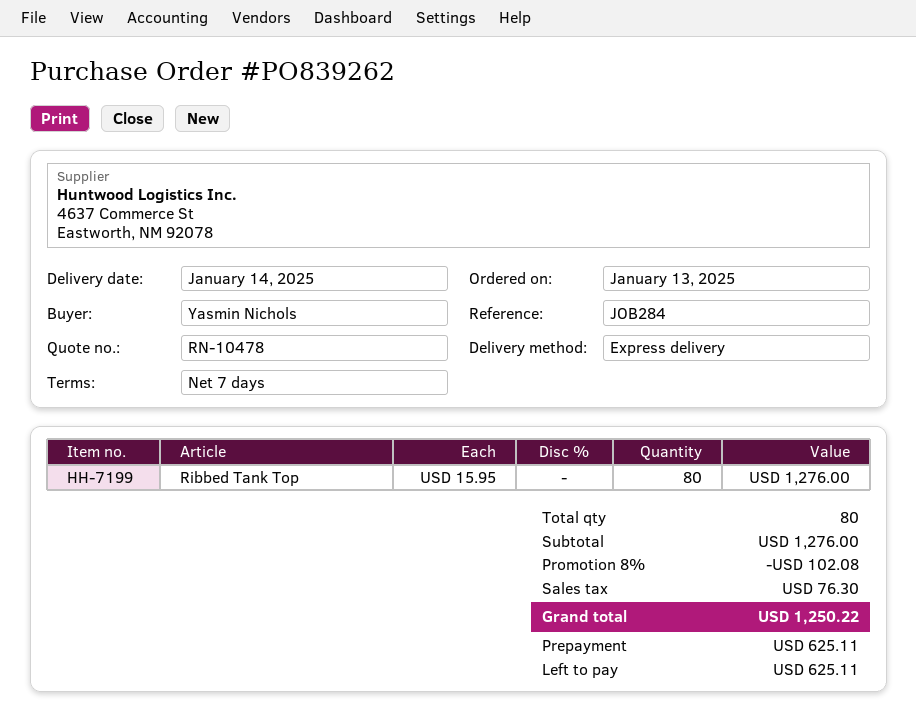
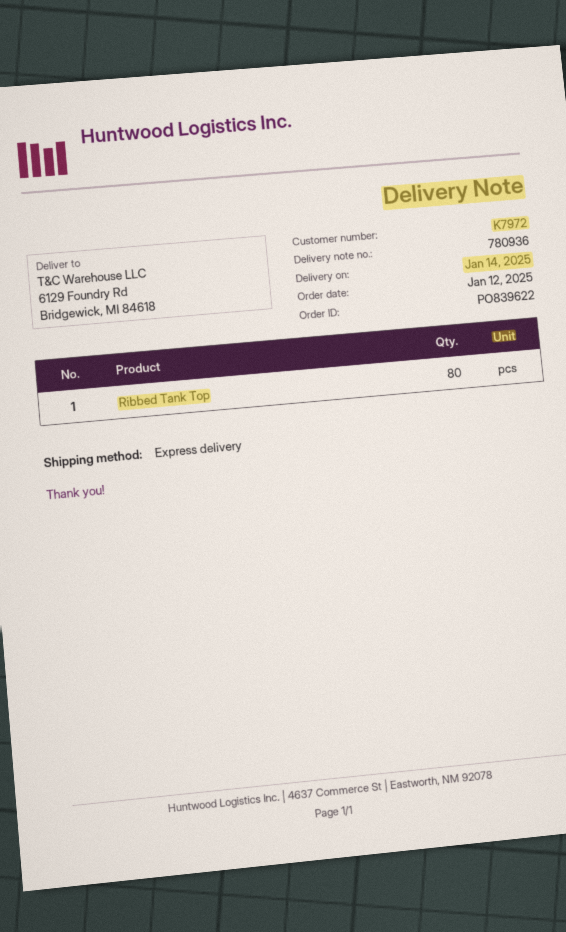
order number: PO839262 -> PO839622
order date: 2025-01-13 -> 2025-01-12

